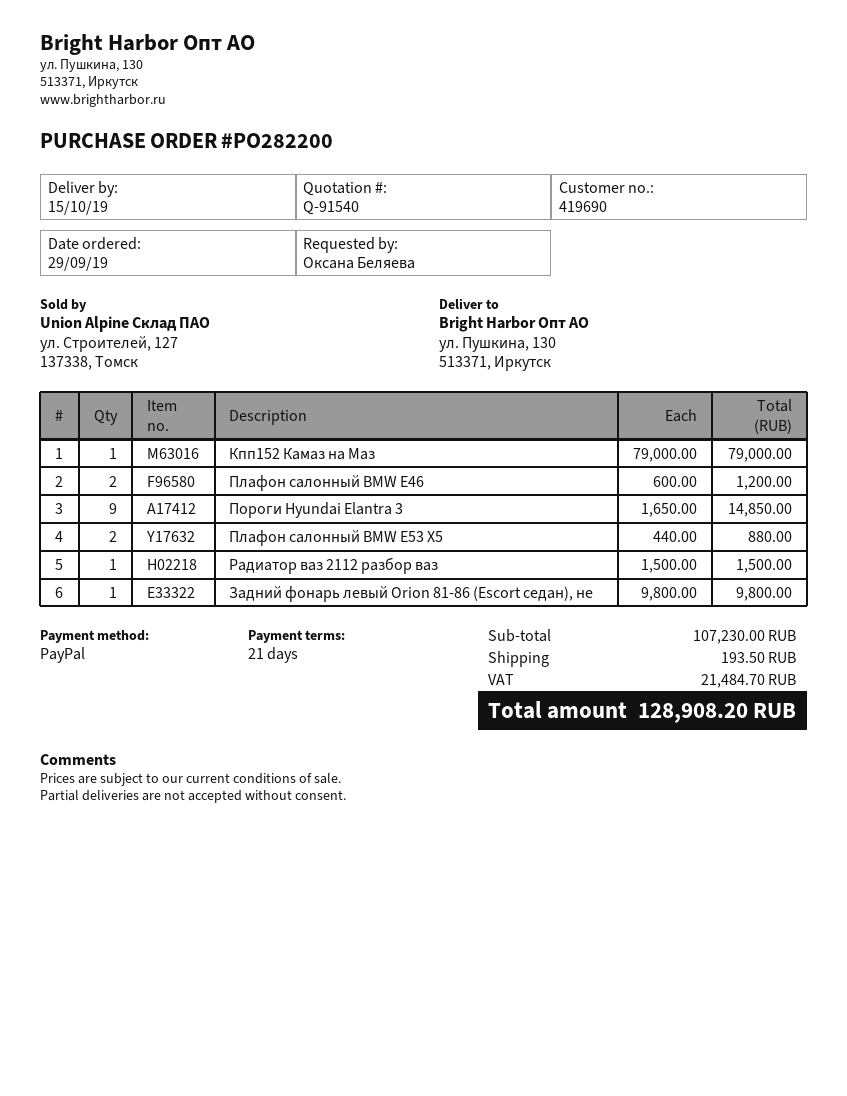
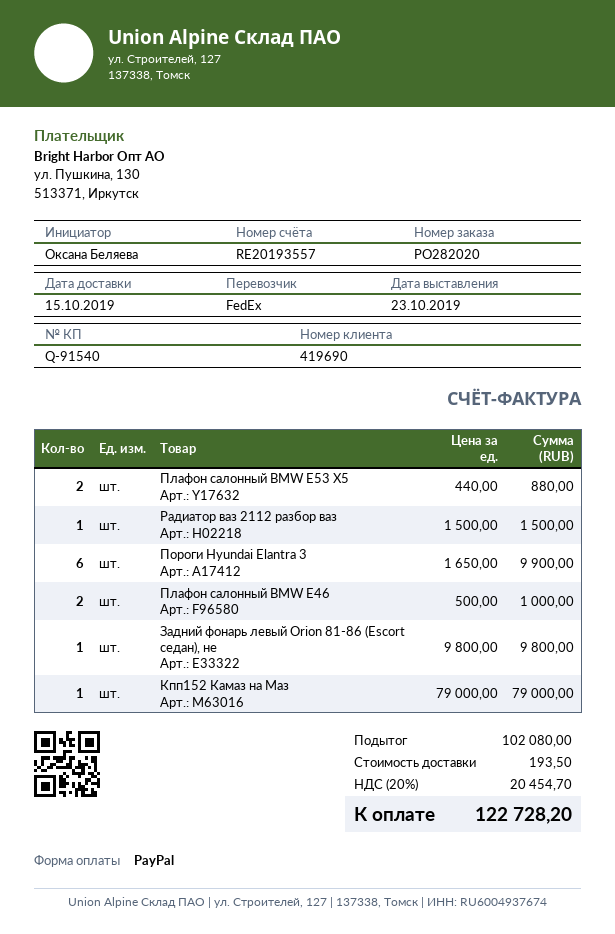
order number: PO282200 -> PO282020
Плафон салонный BMW E46: 2 x 600.00 = 1200.00 -> 2 x 500.00 = 1000.00
Пороги Hyundai Elantra 3: 9 x 1650.00 = 14850.00 -> 6 x 1650.00 = 9900.00
subtotal: 107230.00 -> 102080.00
tax: 21484.70 -> 20454.70
total: 128908.20 -> 122728.20

